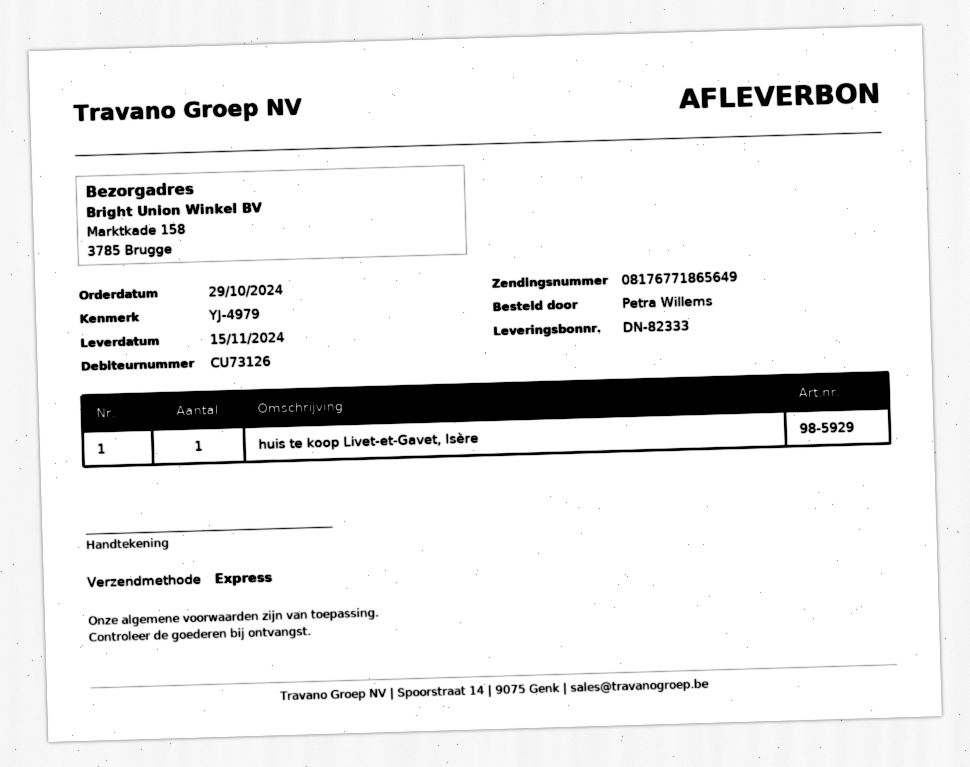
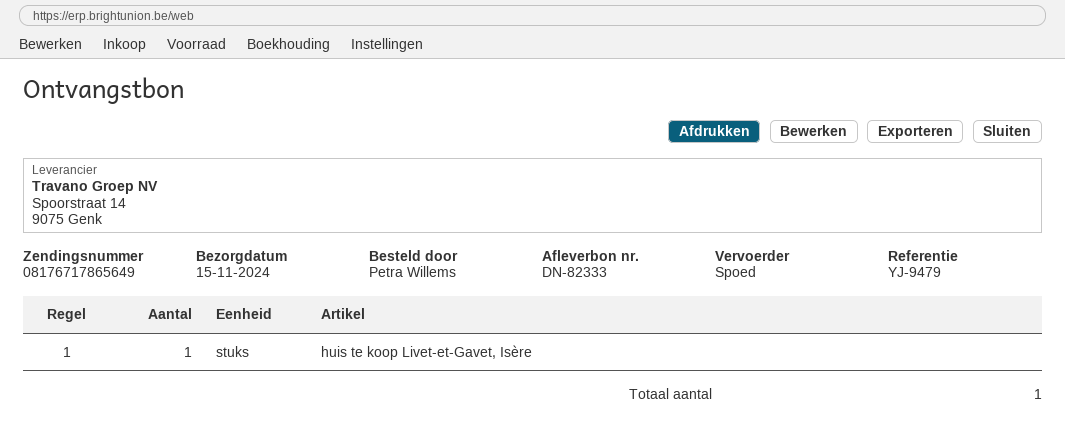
reference: YJ-4979 -> YJ-9479
tracking number: 08176771865649 -> 08176717865649

